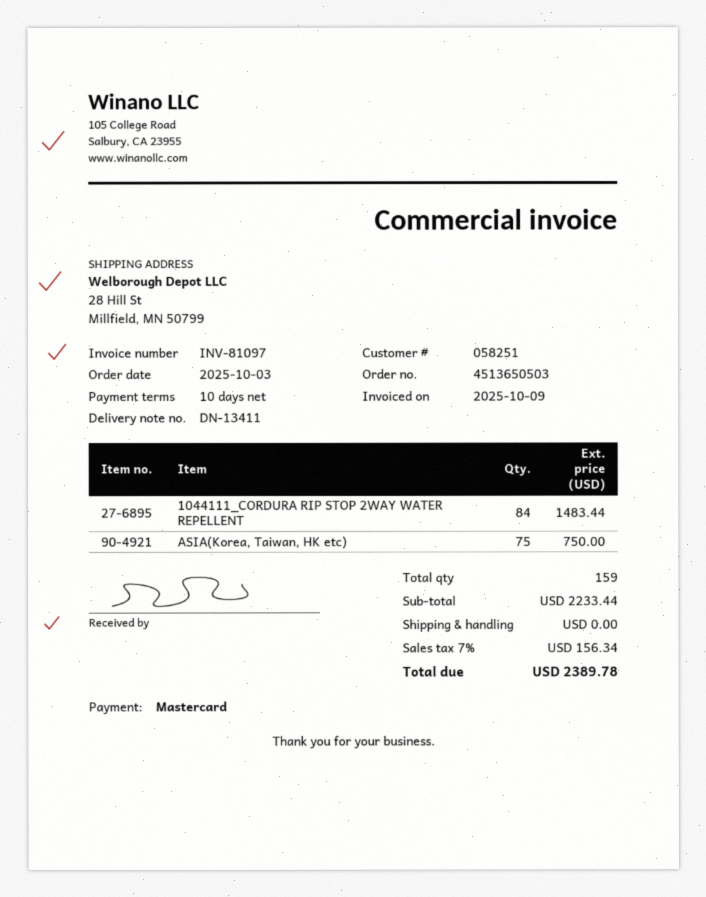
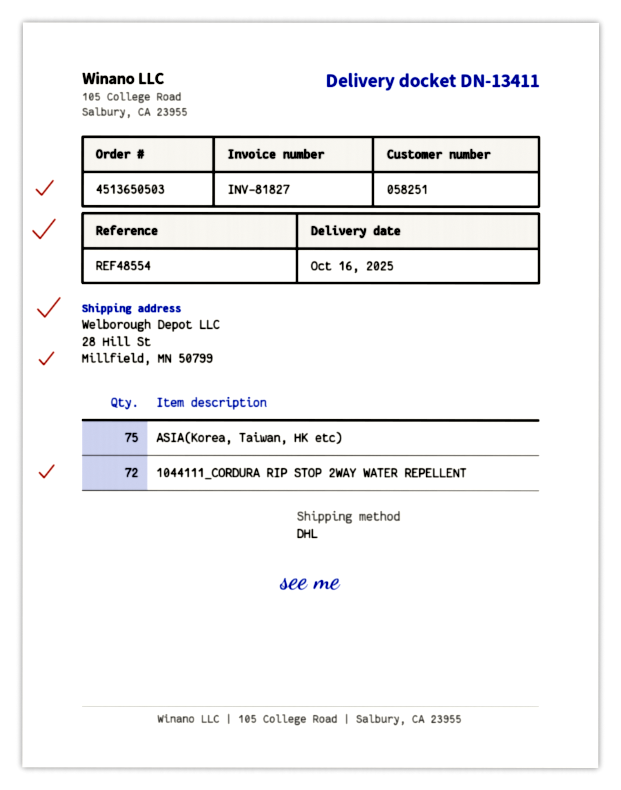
invoice number: INV-81097 -> INV-81827
1044111_CORDURA RIP STOP 2WAY WATER REPELLENT: 84 -> 72

